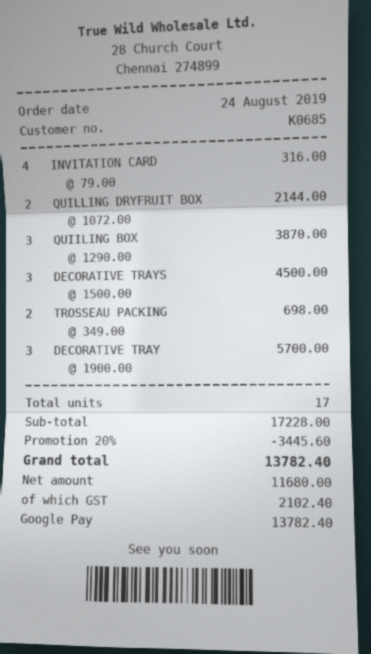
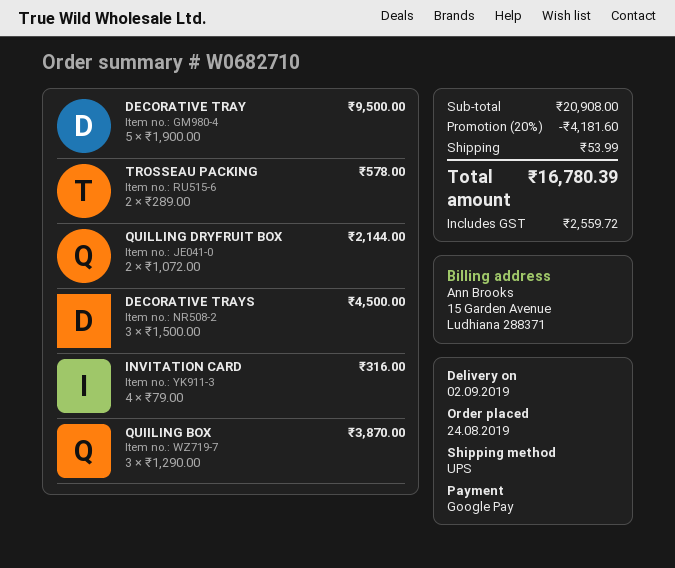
TROSSEAU PACKING: 2 x 349.00 = 698.00 -> 2 x 289.00 = 578.00
DECORATIVE TRAY: 3 x 1900.00 = 5700.00 -> 5 x 1900.00 = 9500.00
subtotal: 17228.00 -> 20908.00
discount: 20% = 3445.60 -> 20% = 4181.60
shipping: none -> 53.99
tax: 2102.40 -> 2559.72
total: 13782.40 -> 16780.39

